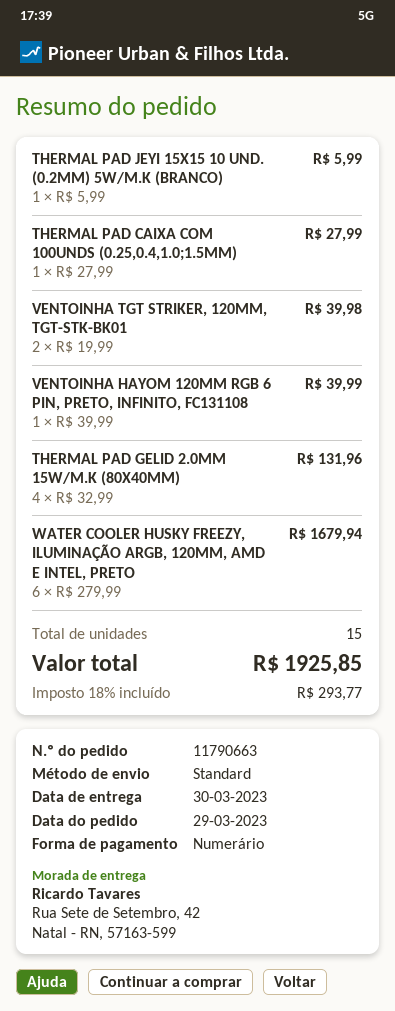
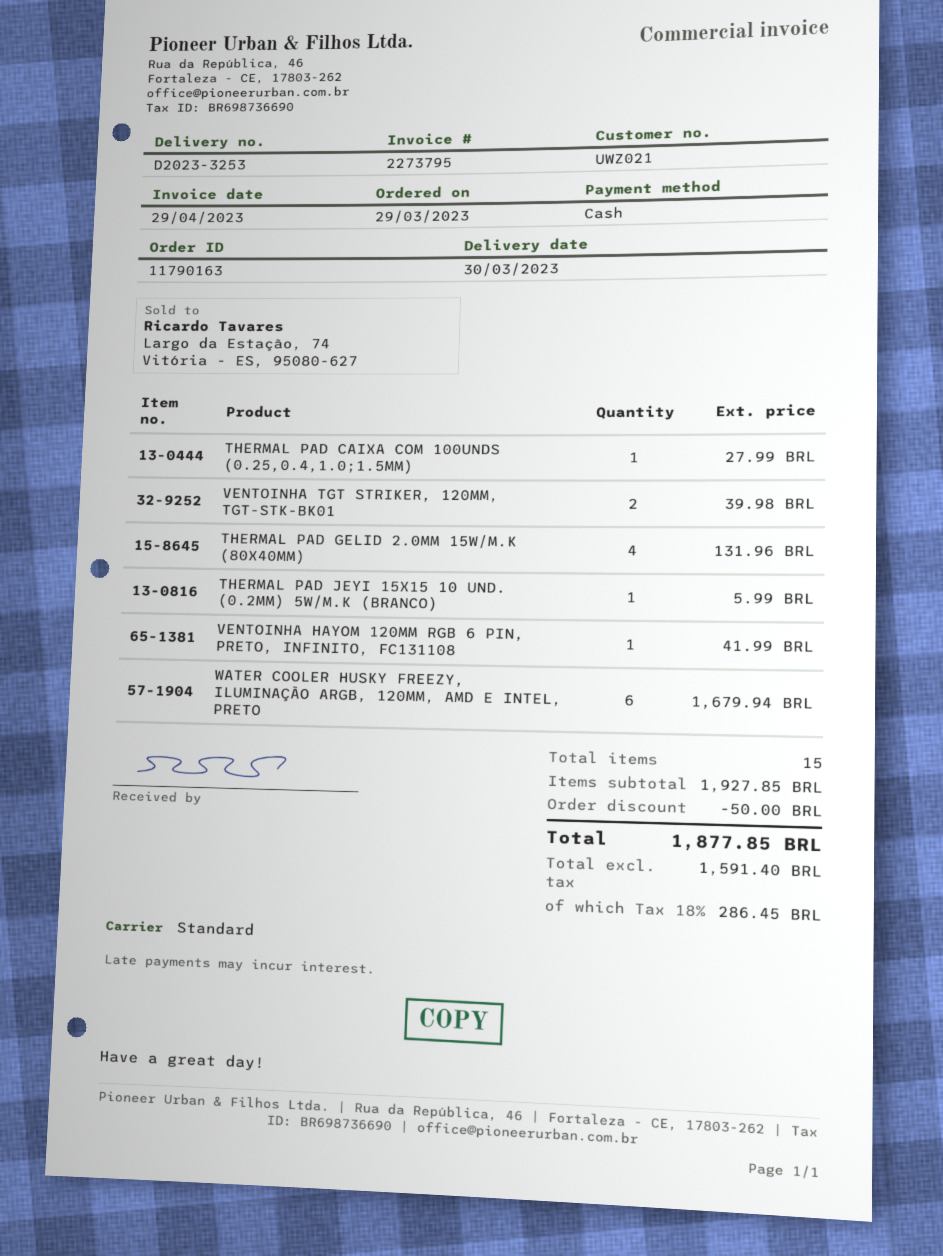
order number: 11790663 -> 11790163
VENTOINHA HAYOM 120MM RGB 6 PIN, PRETO, INFINITO, FC131108: 1 for 39.99 -> 1 for 41.99
discount: none -> 50.00
tax: 18% = 293.77 -> 18% = 286.45
total: 1925.85 -> 1877.85

